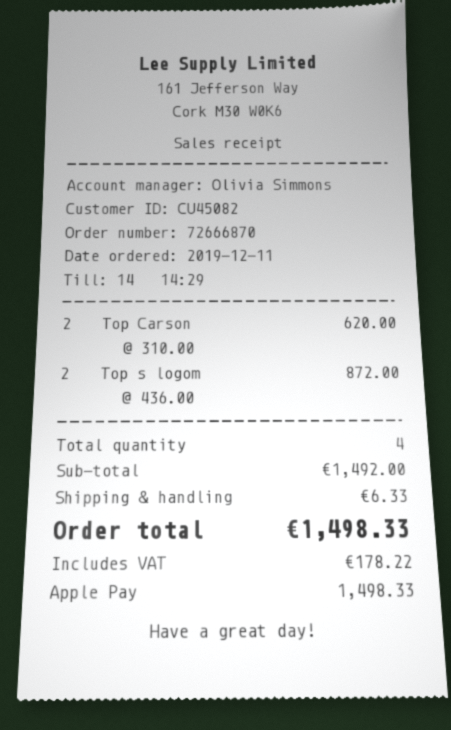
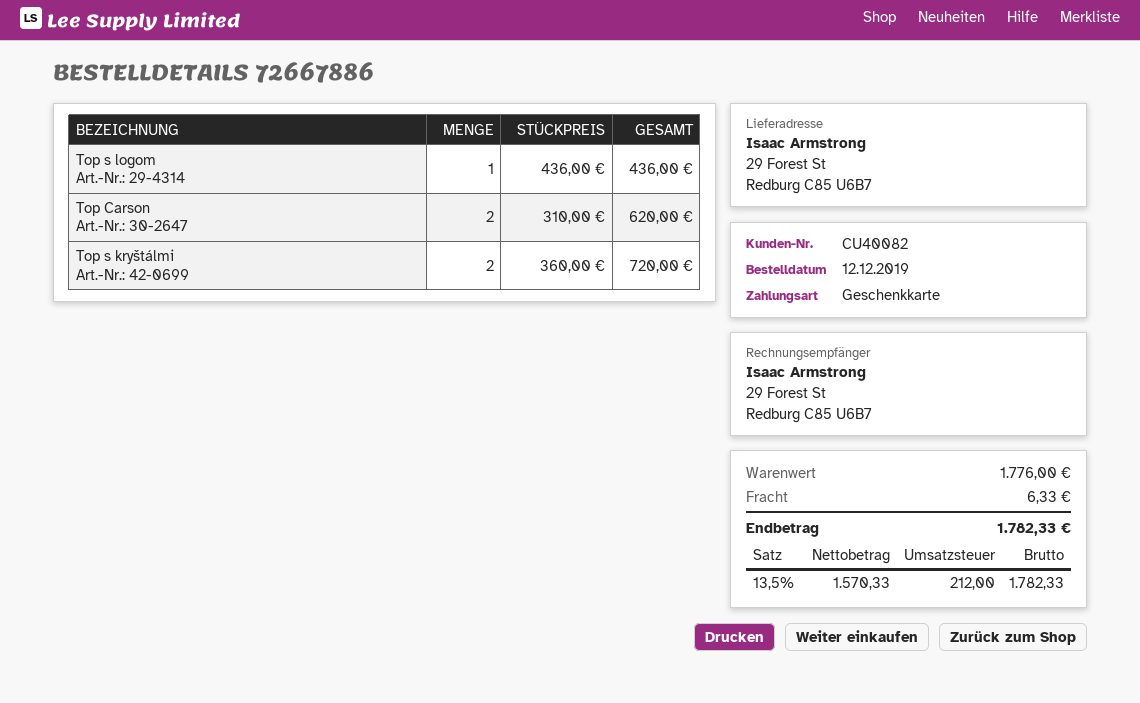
order number: 72666870 -> 72667886
order date: 2019-12-11 -> 2019-12-12
customer number: CU45082 -> CU40082
payment method: Apple Pay -> gift card
Top s logom: 2 x 436.00 = 872.00 -> 1 x 436.00 = 436.00
Top s kryštálmi: none -> 2 x 360.00 = 720.00
subtotal: 1492.00 -> 1776.00
tax: 178.22 -> 212.00
total: 1498.33 -> 1782.33

